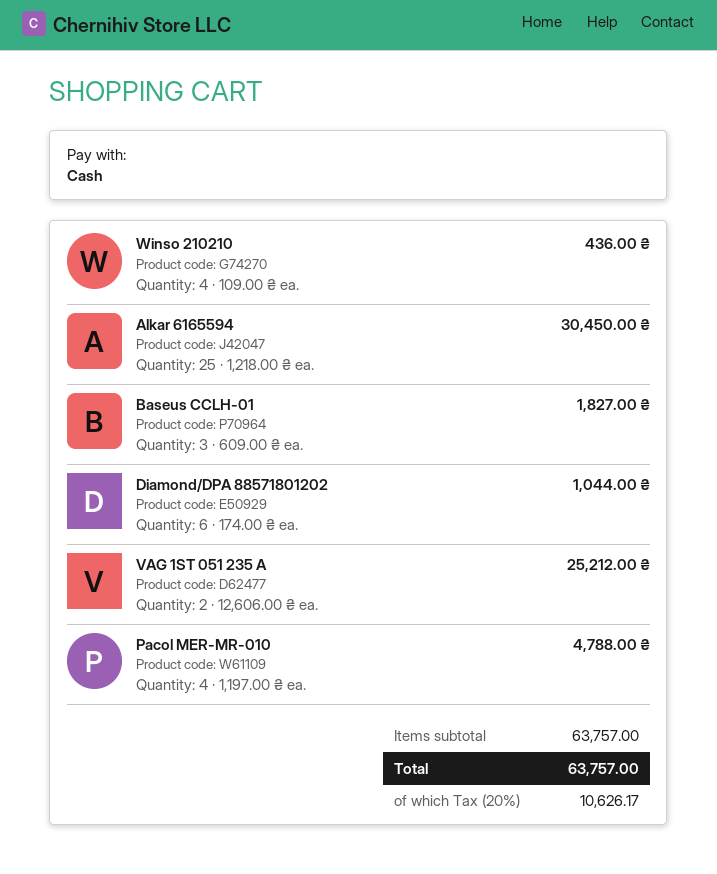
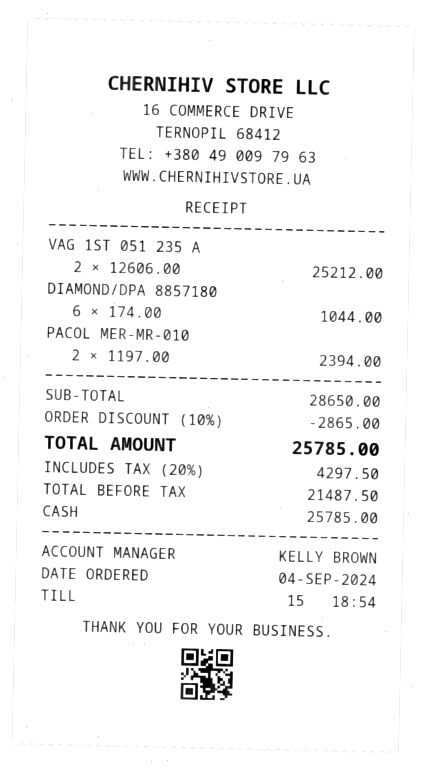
Winso 210210: 4 x 109.00 = 436.00 -> none
Alkar 6165594: 25 x 1218.00 = 30450.00 -> none
Baseus CCLH-01: 3 x 609.00 = 1827.00 -> none
Pacol MER-MR-010: 4 x 1197.00 = 4788.00 -> 2 x 1197.00 = 2394.00
subtotal: 63757.00 -> 28650.00
discount: none -> 10% = 2865.00
tax: 20% = 10626.17 -> 20% = 4297.50
total: 63757.00 -> 25785.00

